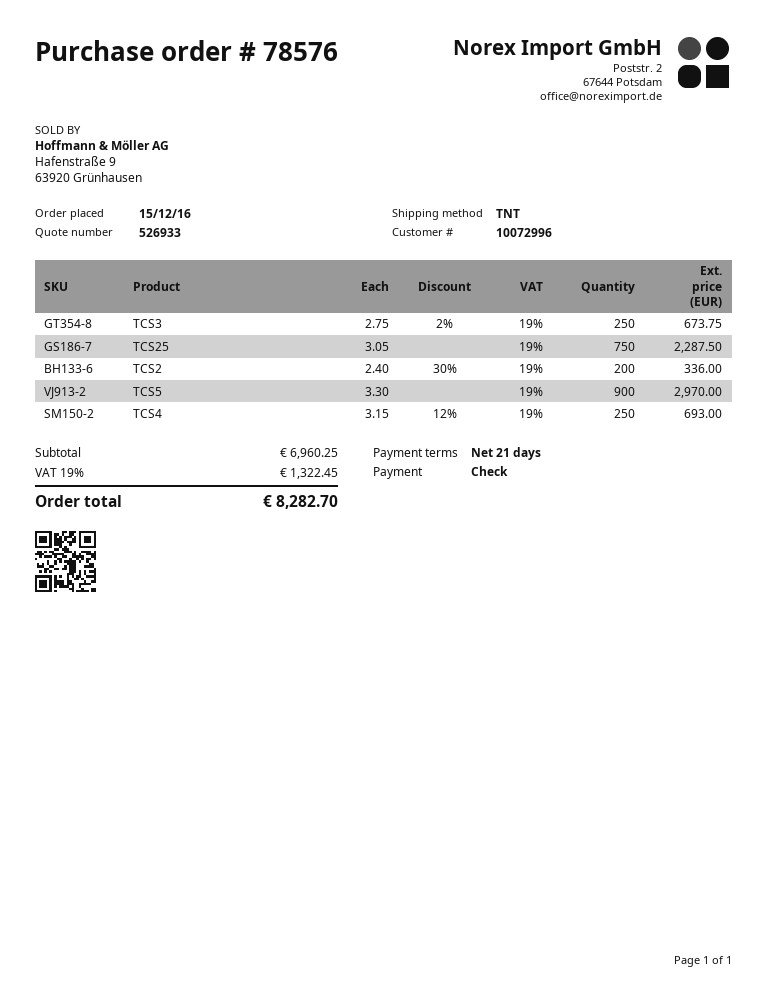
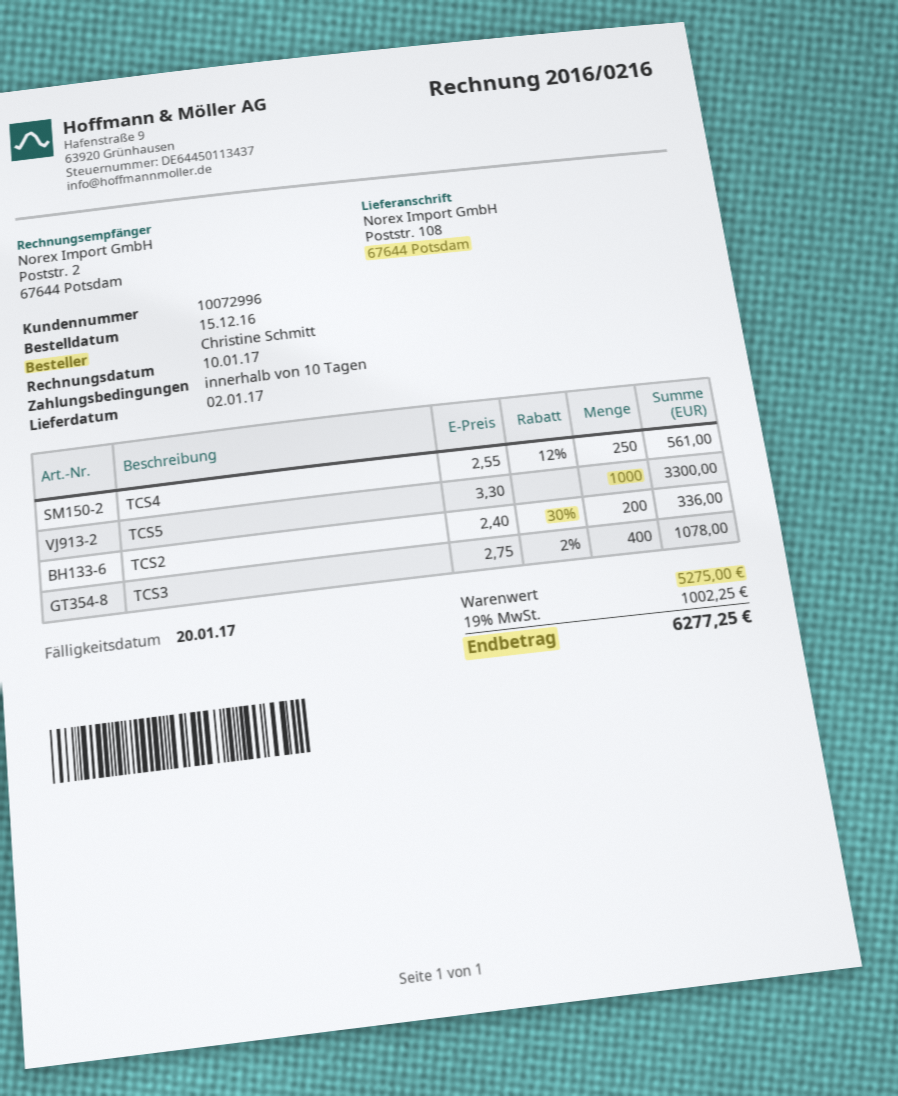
payment terms: 21 days -> 10 days
TCS3: 250 x 2.75 - 2% = 673.75 -> 400 x 2.75 - 2% = 1078.00
TCS25: 750 x 3.05 = 2287.50 -> none
TCS5: 900 x 3.30 = 2970.00 -> 1000 x 3.30 = 3300.00
TCS4: 250 x 3.15 - 12% = 693.00 -> 250 x 2.55 - 12% = 561.00
subtotal: 6960.25 -> 5275.00
tax: 19% = 1322.45 -> 19% = 1002.25
total: 8282.70 -> 6277.25

